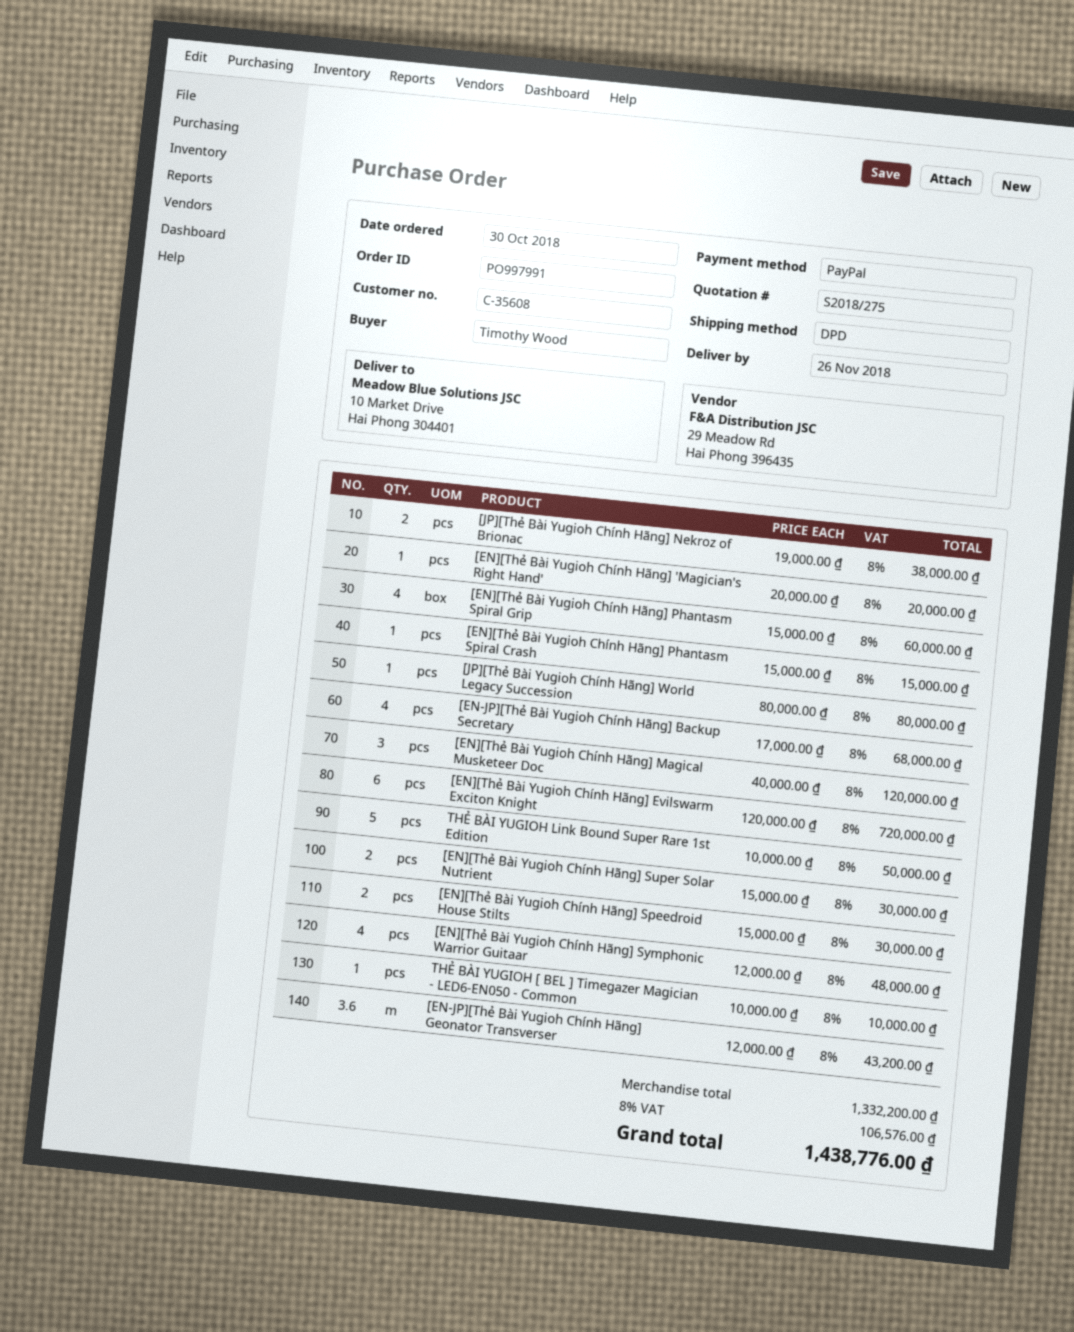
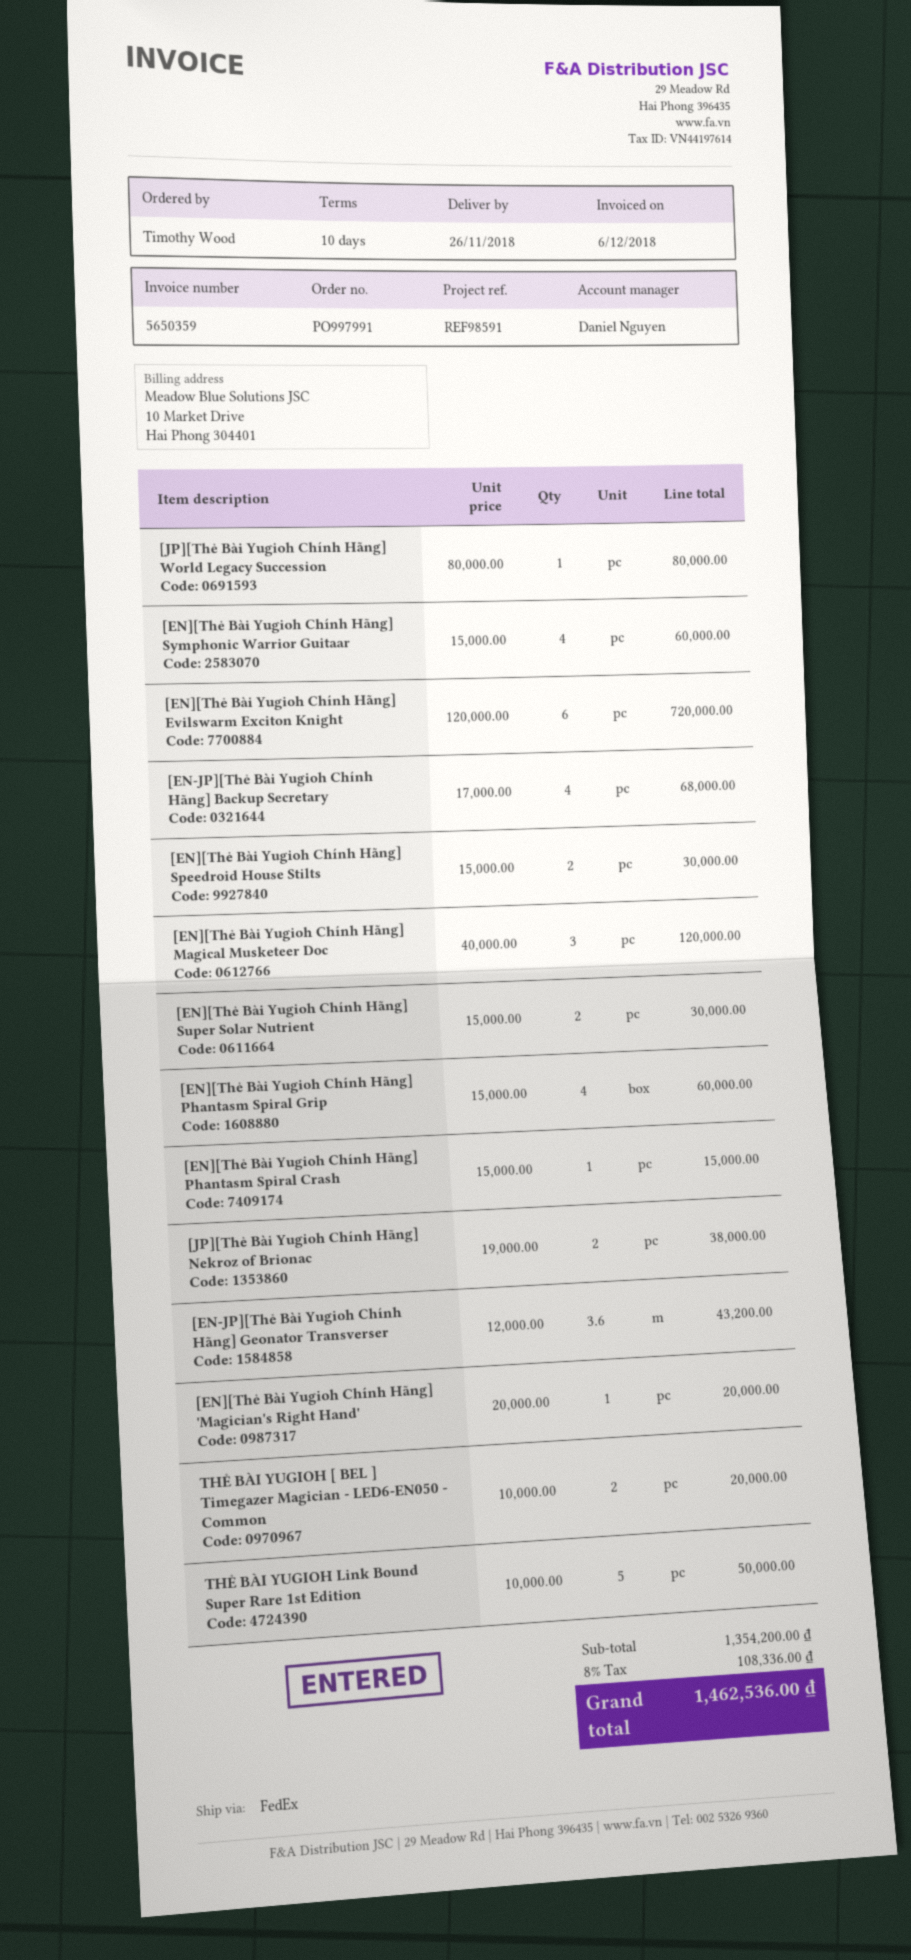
shipping method: DPD -> FedEx
[EN][Thẻ Bài Yugioh Chính Hãng] Symphonic Warrior Guitaar: 4 x 12000.00 = 48000.00 -> 4 x 15000.00 = 60000.00
THẺ BÀI YUGIOH [ BEL ] Timegazer Magician - LED6-EN050 - Common: 1 x 10000.00 = 10000.00 -> 2 x 10000.00 = 20000.00
subtotal: 1332200.00 -> 1354200.00
tax: 8% = 106576.00 -> 8% = 108336.00
total: 1438776.00 -> 1462536.00

